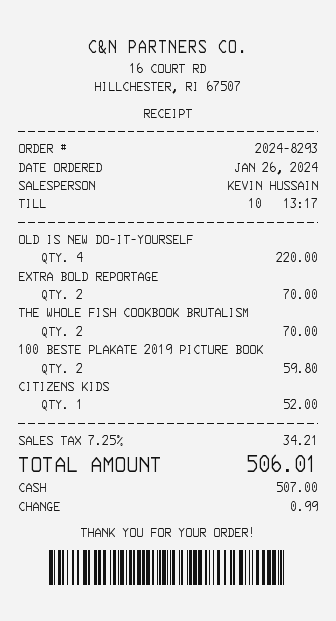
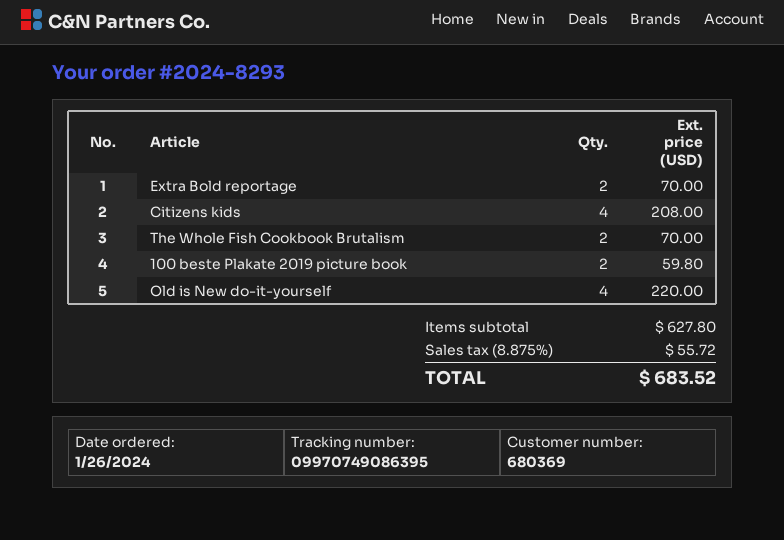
CITIZENS KIDS: 1 for 52.00 -> 4 for 208.00
tax: 7.25% = 34.21 -> 8.875% = 55.72
total: 506.01 -> 683.52

